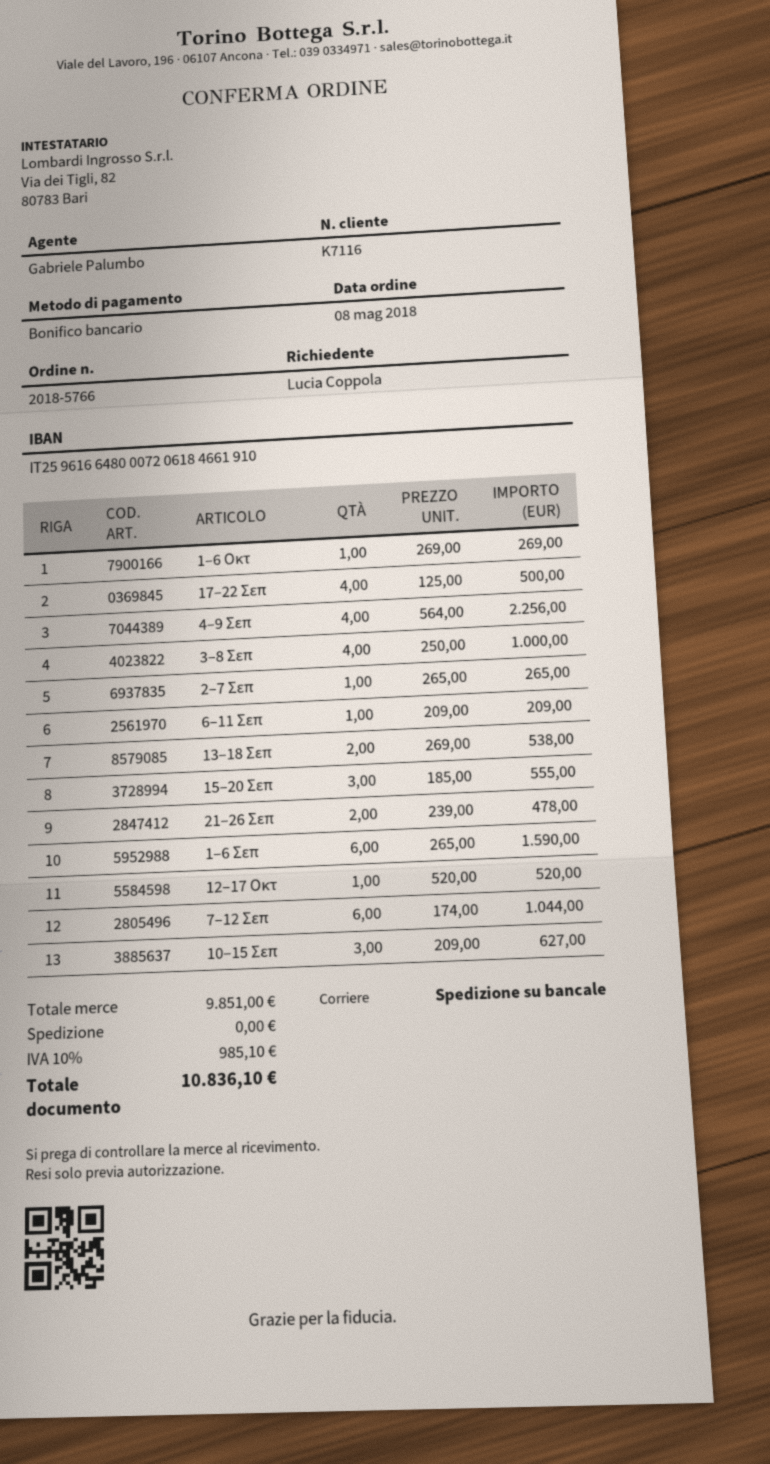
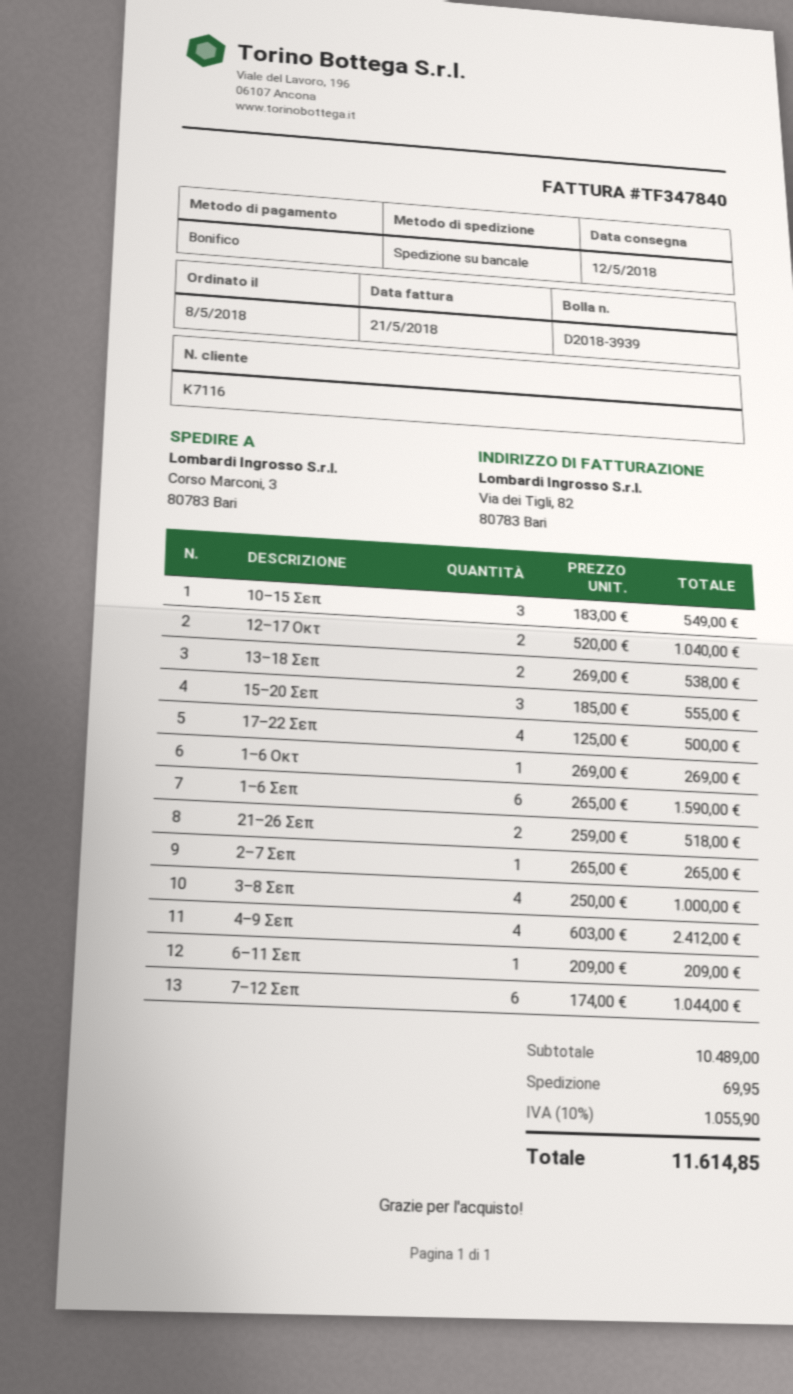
4–9 Σεπ: 4 x 564.00 = 2256.00 -> 4 x 603.00 = 2412.00
21–26 Σεπ: 2 x 239.00 = 478.00 -> 2 x 259.00 = 518.00
12–17 Οκτ: 1 x 520.00 = 520.00 -> 2 x 520.00 = 1040.00
10–15 Σεπ: 3 x 209.00 = 627.00 -> 3 x 183.00 = 549.00
subtotal: 9851.00 -> 10489.00
shipping: 0.00 -> 69.95
tax: 10% = 985.10 -> 10% = 1055.90
total: 10836.10 -> 11614.85

